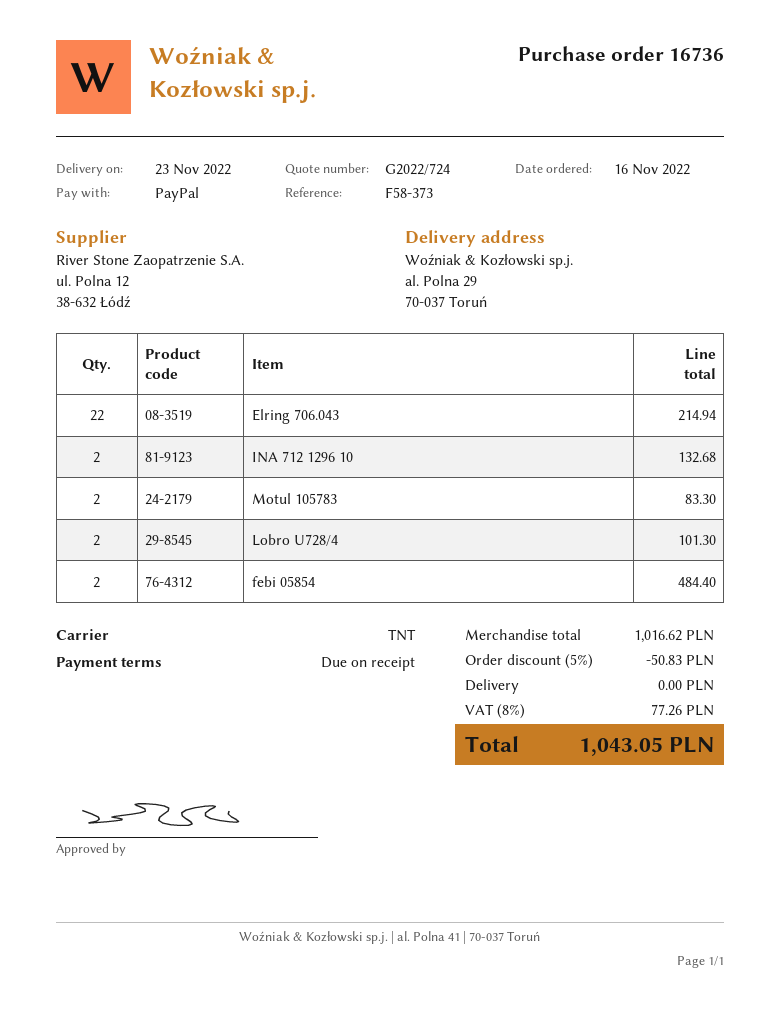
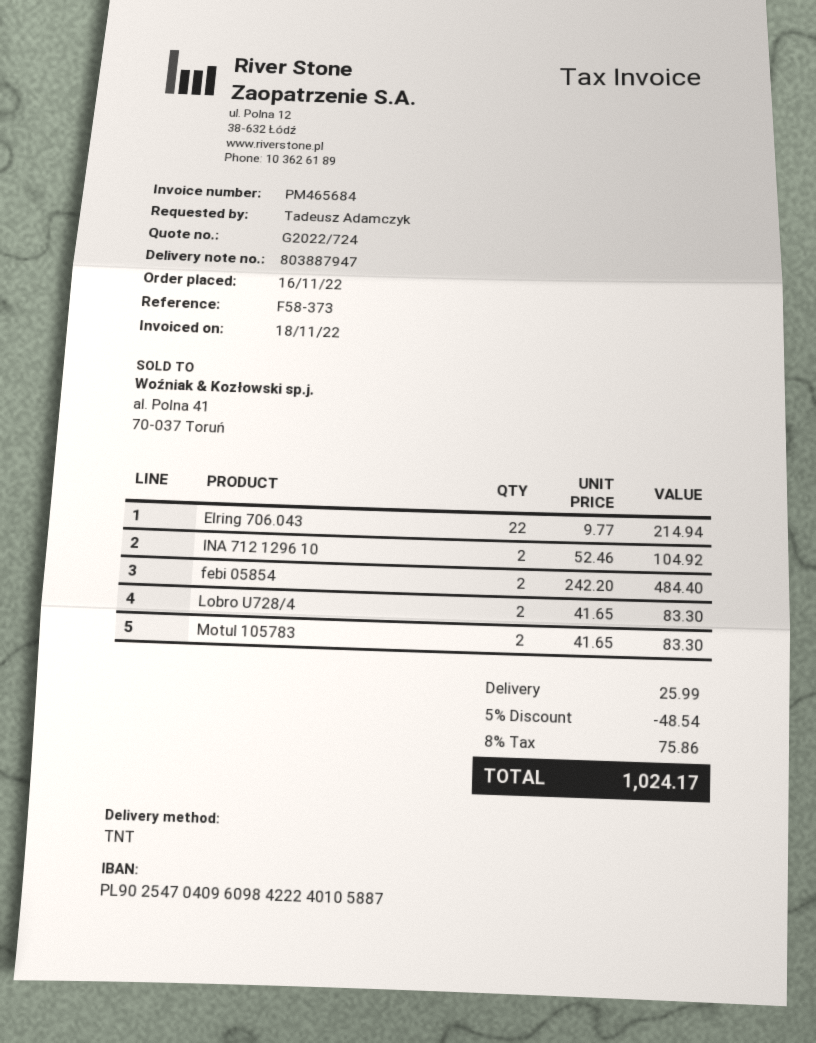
INA 712 1296 10: 2 for 132.68 -> 2 for 104.92
Lobro U728/4: 2 for 101.30 -> 2 for 83.30
discount: 5% = 50.83 -> 5% = 48.54
shipping: 0.00 -> 25.99
tax: 8% = 77.26 -> 8% = 75.86
total: 1043.05 -> 1024.17

